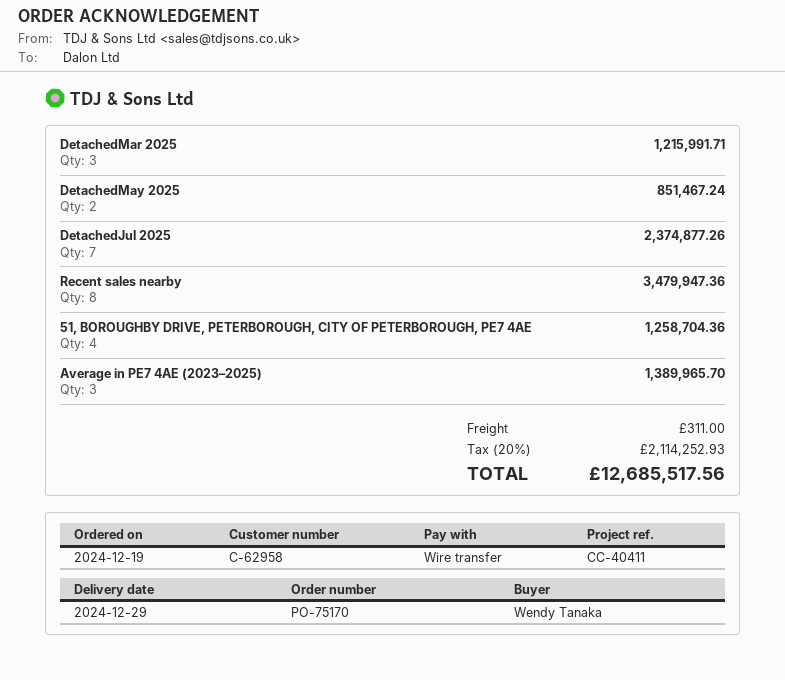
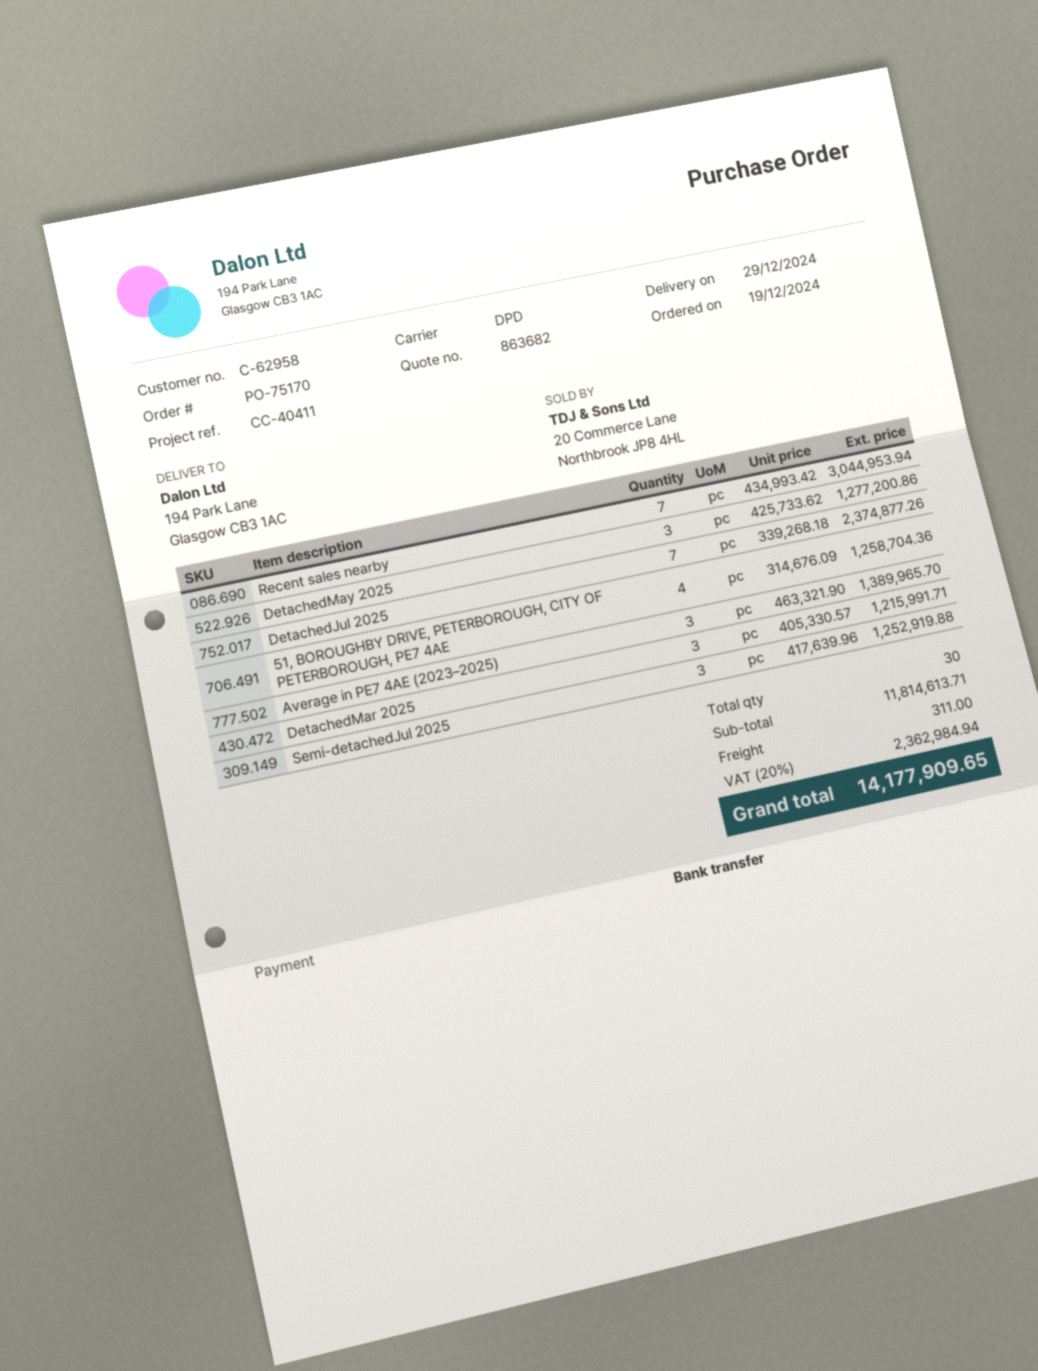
DetachedMay 2025: 2 for 851467.24 -> 3 for 1277200.86
Recent sales nearby: 8 for 3479947.36 -> 7 for 3044953.94
Semi-detachedJul 2025: none -> 3 for 1252919.88
tax: 20% = 2114252.93 -> 20% = 2362984.94
total: 12685517.56 -> 14177909.65

